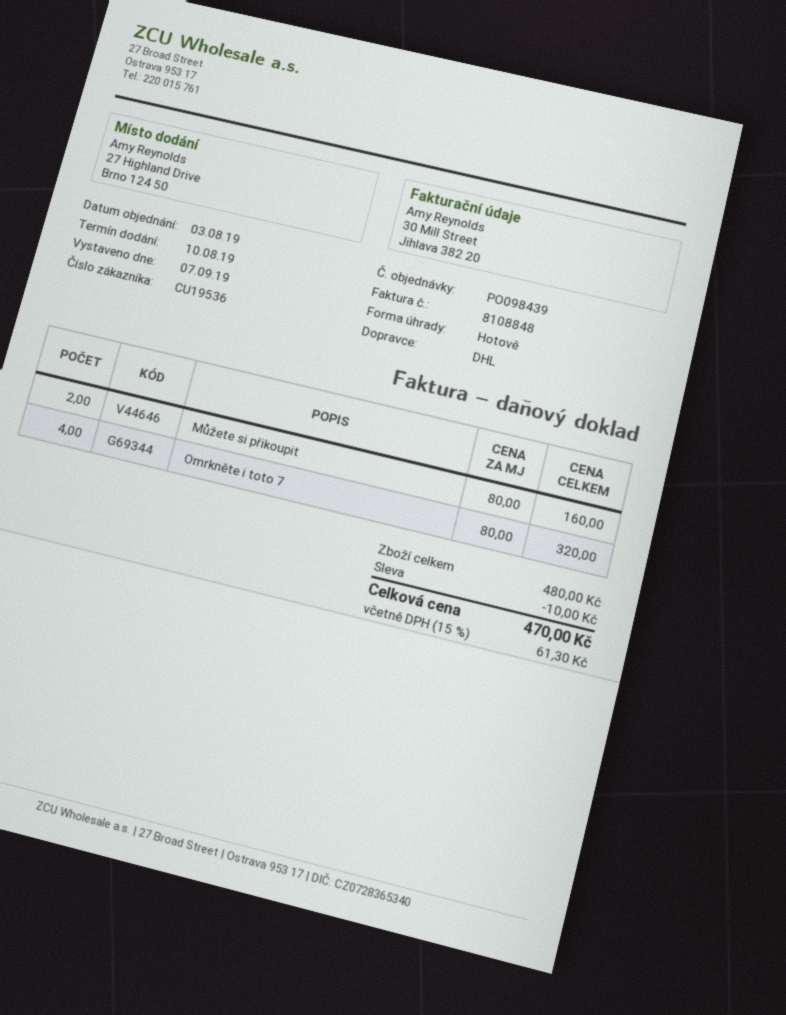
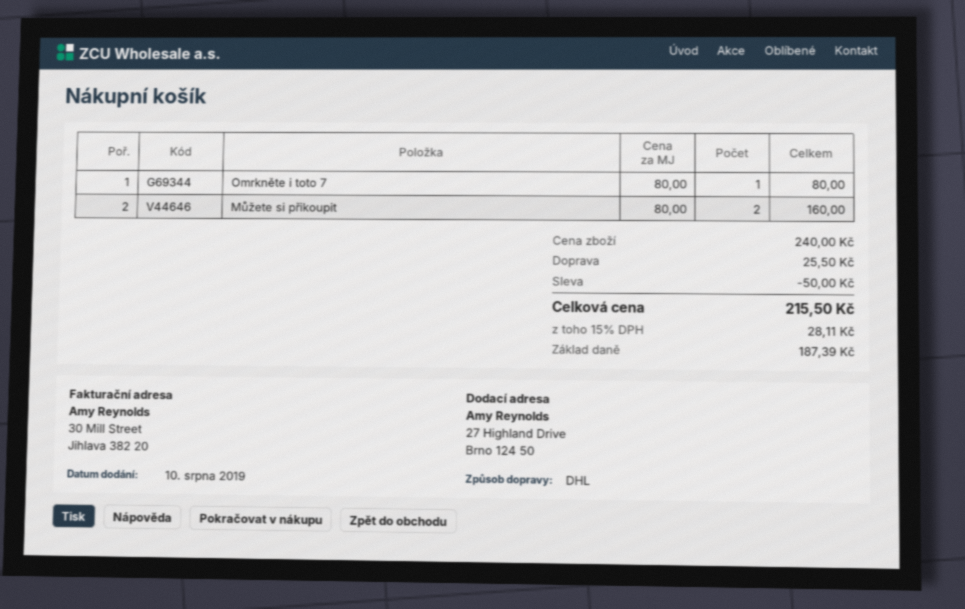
Omrkněte i toto 7: 4 x 80.00 = 320.00 -> 1 x 80.00 = 80.00
subtotal: 480.00 -> 240.00
discount: 10.00 -> 50.00
shipping: none -> 25.50
tax: 15% = 61.30 -> 15% = 28.11
total: 470.00 -> 215.50

